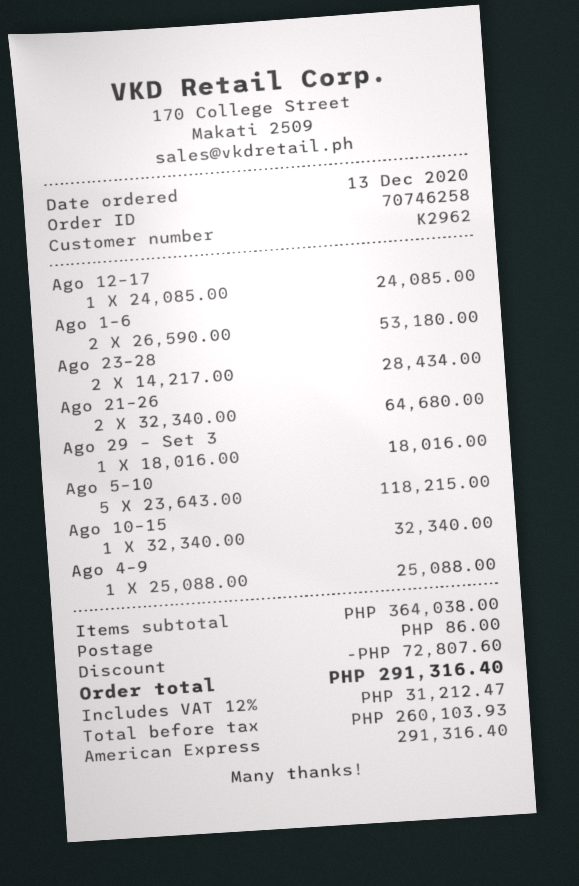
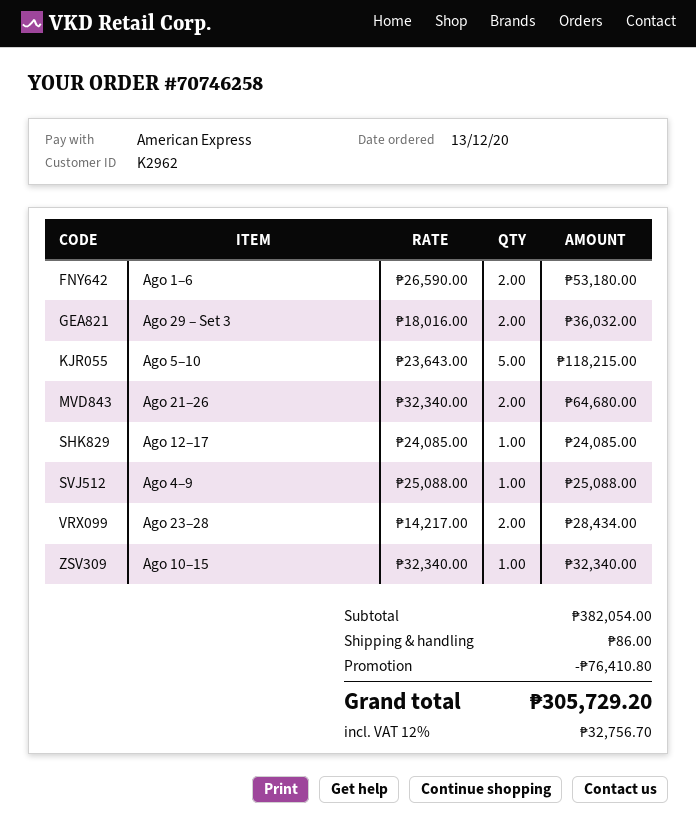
Ago 29 – Set 3: 1 x 18016.00 = 18016.00 -> 2 x 18016.00 = 36032.00
subtotal: 364038.00 -> 382054.00
discount: 72807.60 -> 76410.80
tax: 12% = 31212.47 -> 12% = 32756.70
total: 291316.40 -> 305729.20

